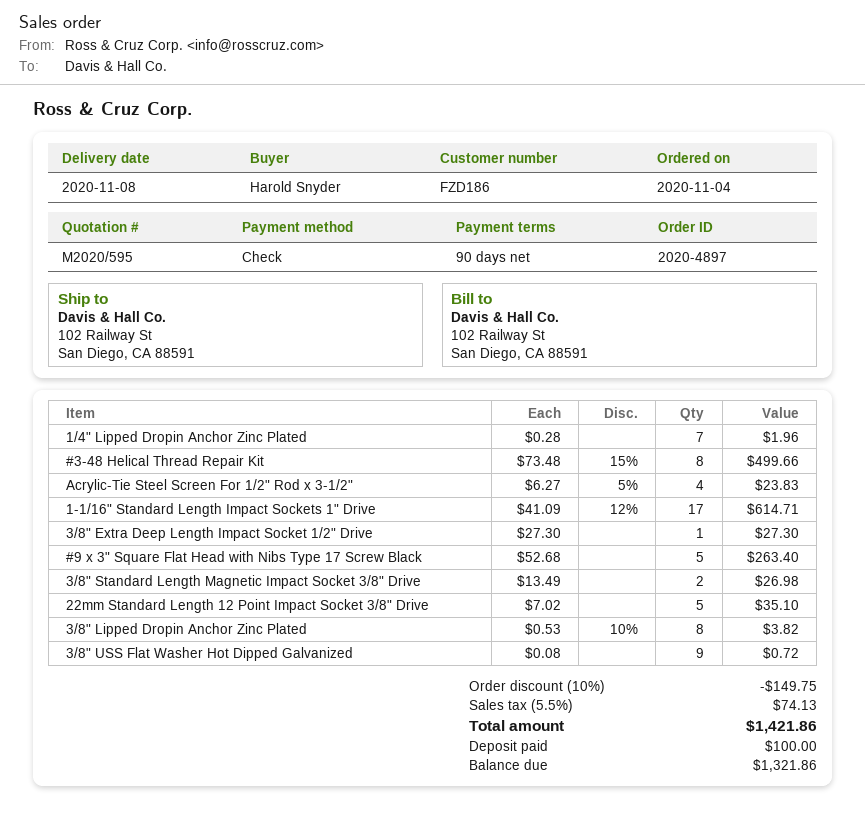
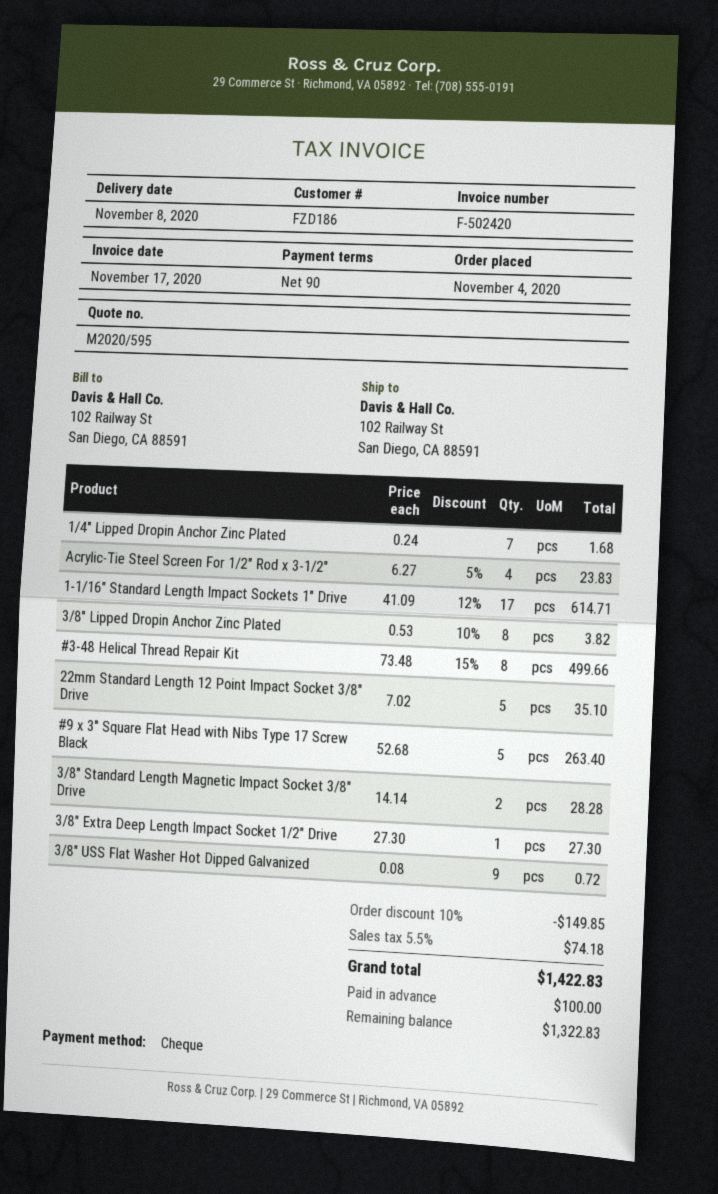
1/4" Lipped Dropin Anchor Zinc Plated: 7 x 0.28 = 1.96 -> 7 x 0.24 = 1.68
3/8" Standard Length Magnetic Impact Socket 3/8" Drive: 2 x 13.49 = 26.98 -> 2 x 14.14 = 28.28
discount: 10% = 149.75 -> 10% = 149.85
tax: 5.5% = 74.13 -> 5.5% = 74.18
total: 1421.86 -> 1422.83
balance: 1321.86 -> 1322.83

